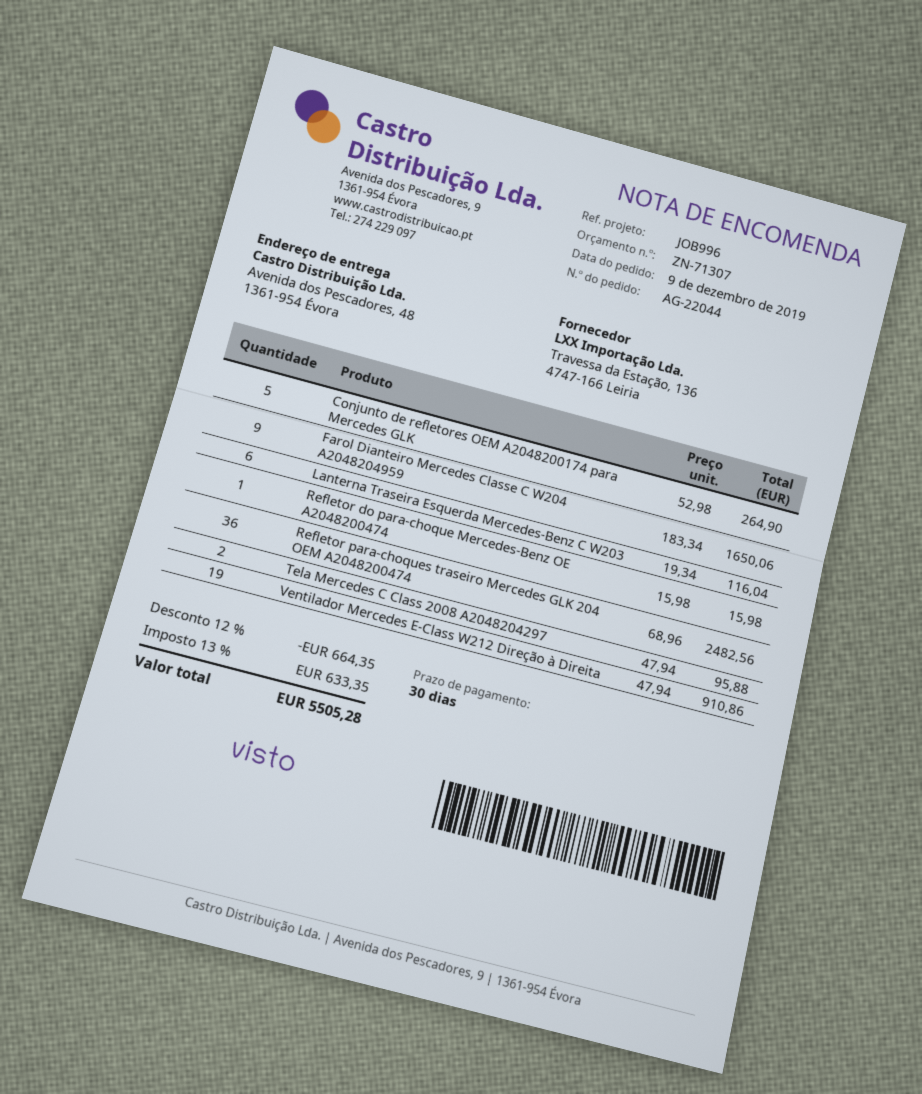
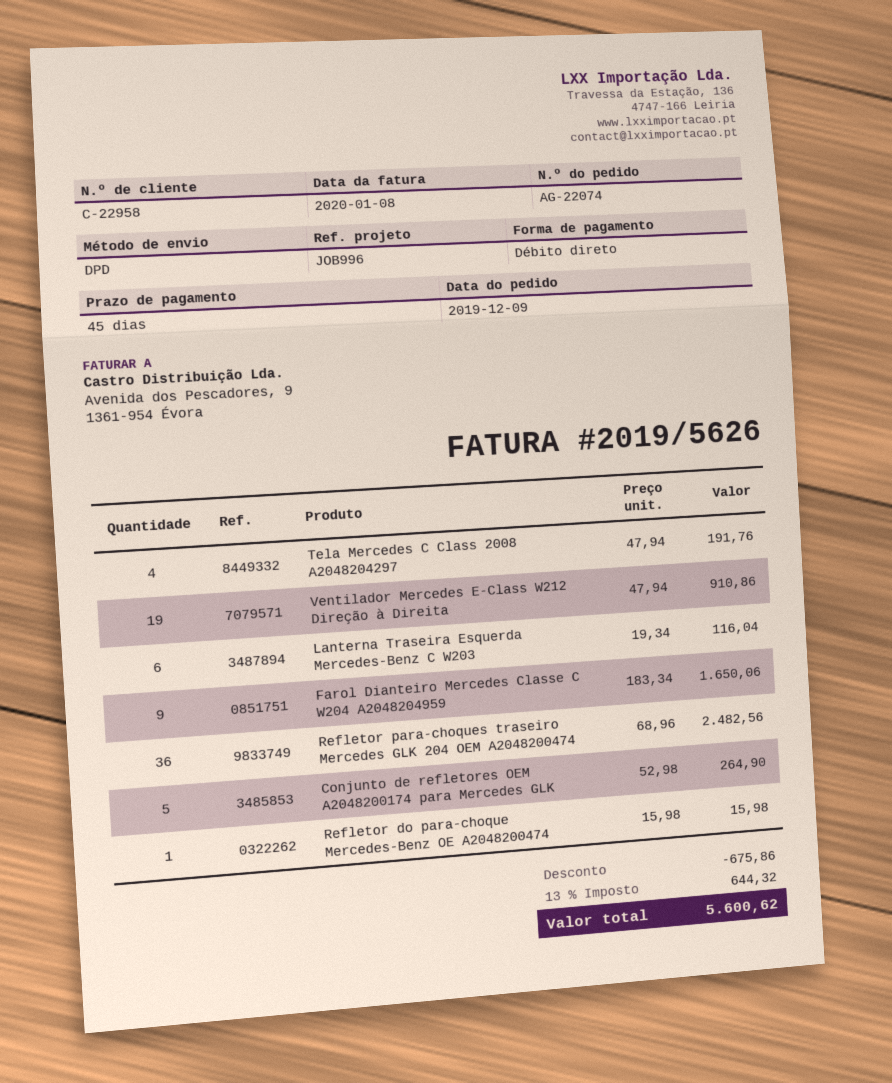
order number: AG-22044 -> AG-22074
payment terms: 30 days -> 45 days
Tela Mercedes C Class 2008 A2048204297: 2 x 47.94 = 95.88 -> 4 x 47.94 = 191.76
discount: 664.35 -> 675.86
tax: 13% = 633.35 -> 13% = 644.32
total: 5505.28 -> 5600.62

